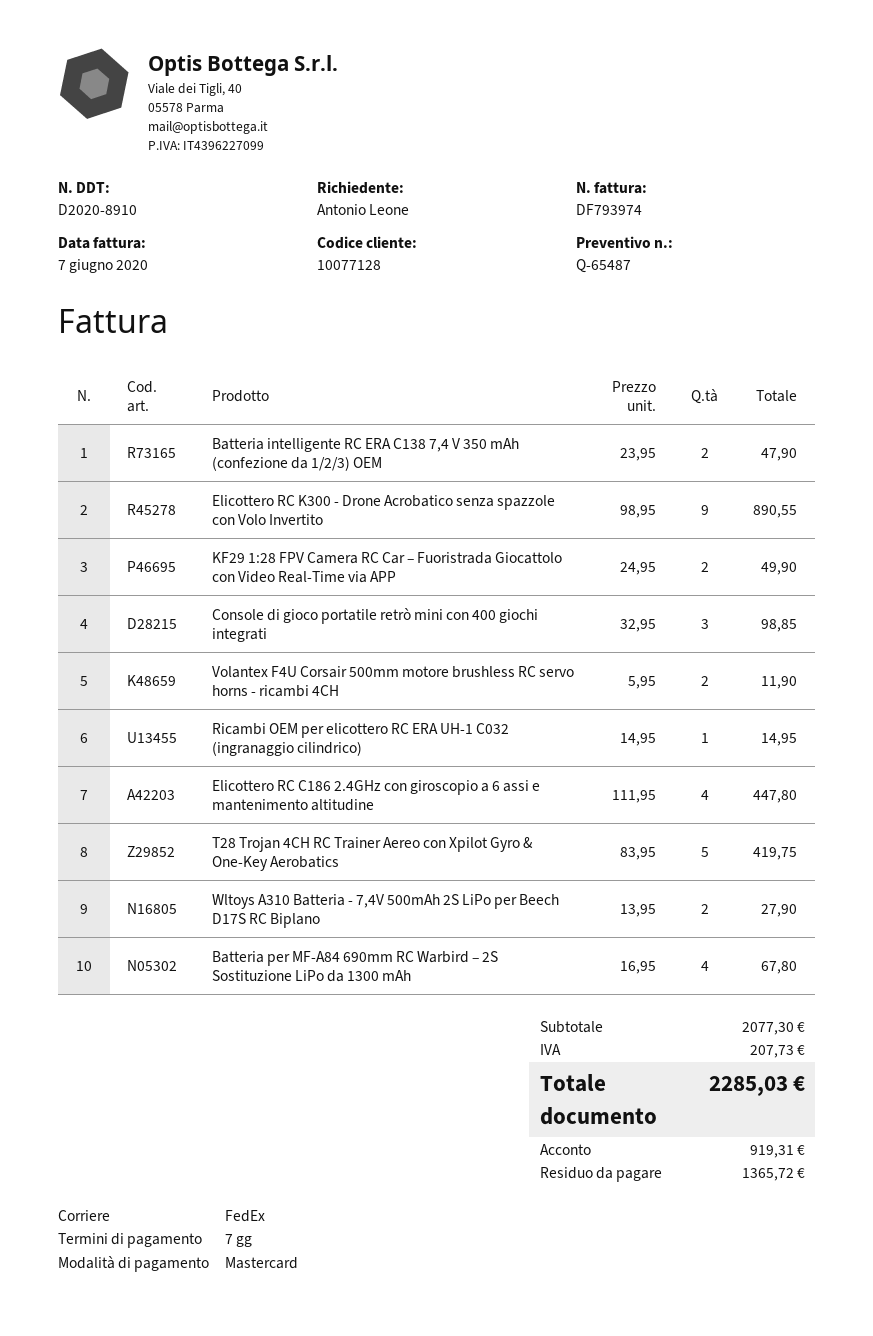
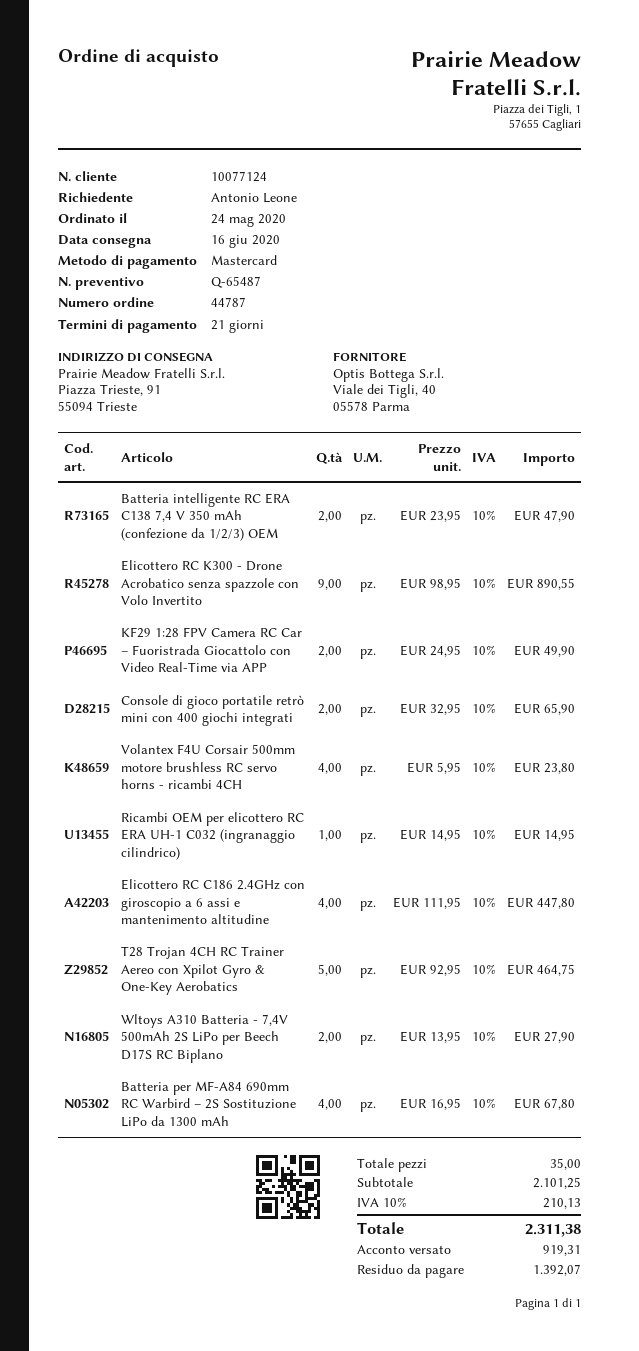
payment terms: 7 days -> 21 days
customer number: 10077128 -> 10077124
Console di gioco portatile retrò mini con 400 giochi integrati: 3 x 32.95 = 98.85 -> 2 x 32.95 = 65.90
Volantex F4U Corsair 500mm motore brushless RC servo horns - ricambi 4CH: 2 x 5.95 = 11.90 -> 4 x 5.95 = 23.80
T28 Trojan 4CH RC Trainer Aereo con Xpilot Gyro & One-Key Aerobatics: 5 x 83.95 = 419.75 -> 5 x 92.95 = 464.75
subtotal: 2077.30 -> 2101.25
tax: 207.73 -> 210.13
total: 2285.03 -> 2311.38
balance: 1365.72 -> 1392.07

